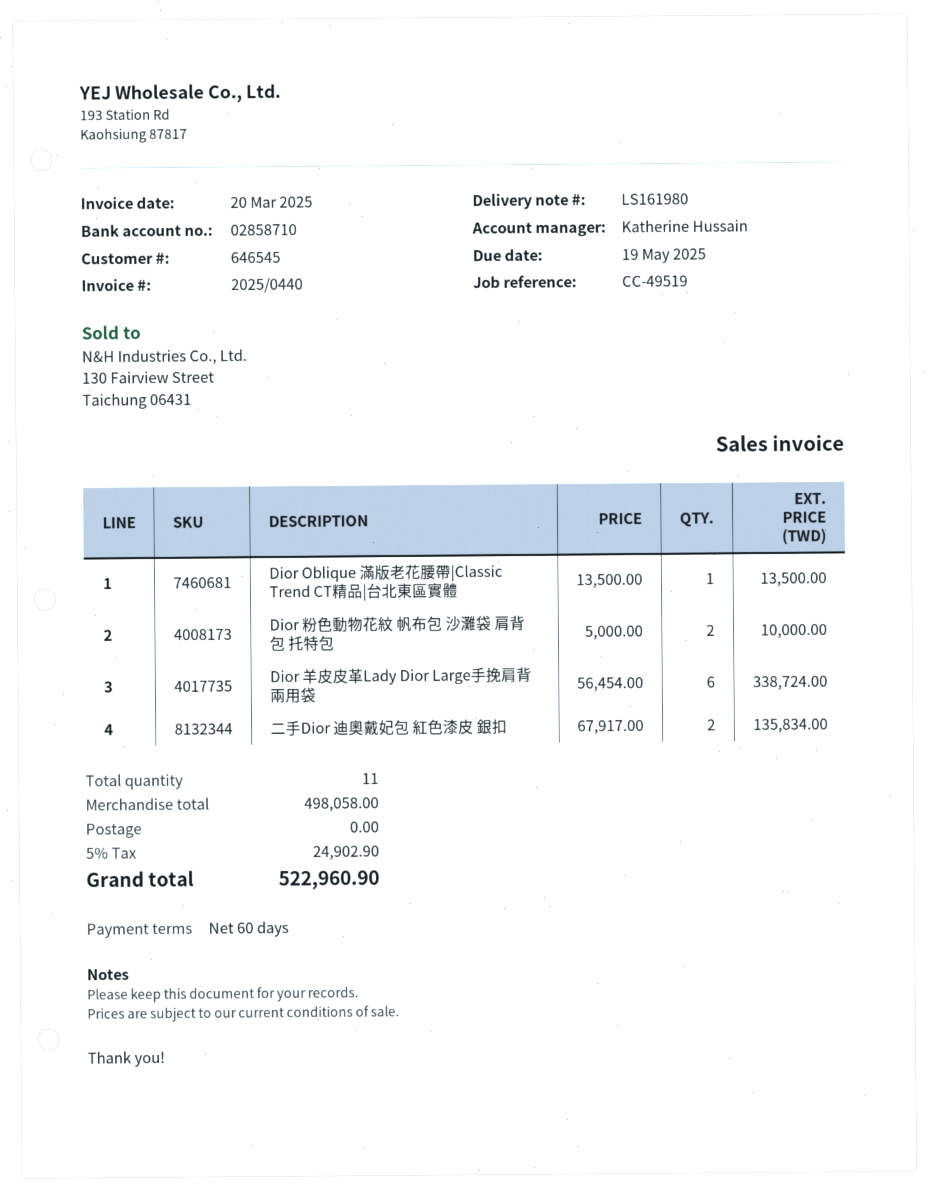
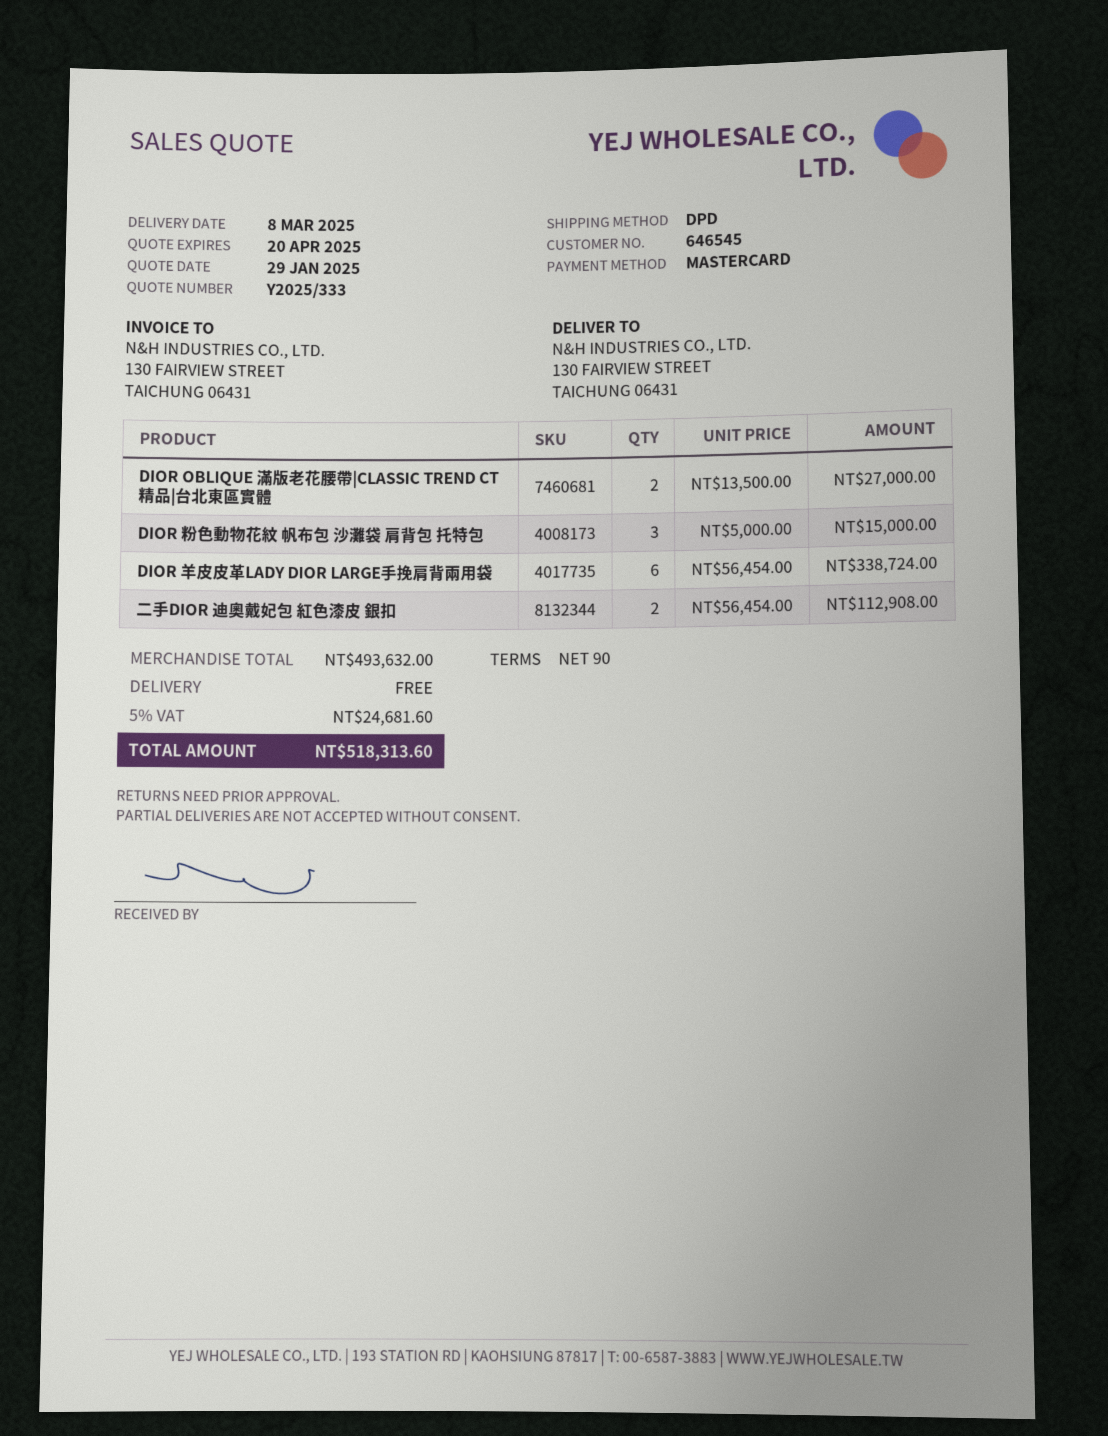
payment terms: 60 days -> 90 days
Dior Oblique 滿版老花腰帶|Classic Trend CT精品|台北東區實體: 1 x 13500.00 = 13500.00 -> 2 x 13500.00 = 27000.00
Dior 粉色動物花紋 帆布包 沙灘袋 肩背包 托特包: 2 x 5000.00 = 10000.00 -> 3 x 5000.00 = 15000.00
二手Dior 迪奧戴妃包 紅色漆皮 銀扣: 2 x 67917.00 = 135834.00 -> 2 x 56454.00 = 112908.00
subtotal: 498058.00 -> 493632.00
tax: 5% = 24902.90 -> 5% = 24681.60
total: 522960.90 -> 518313.60

